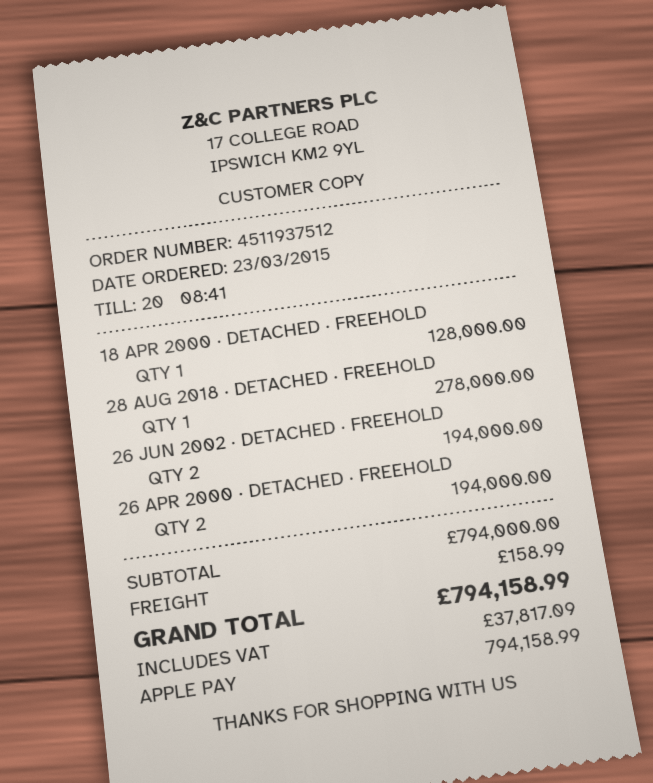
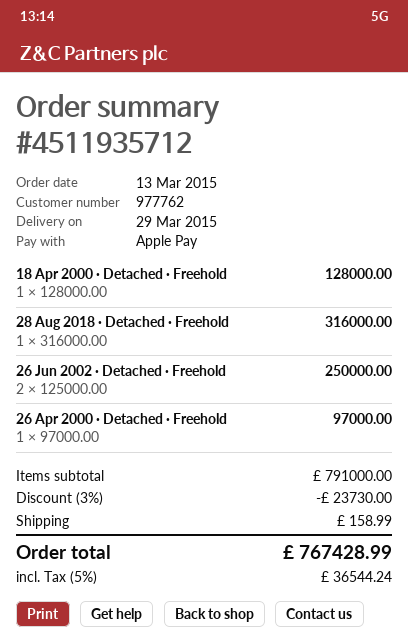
order number: 4511937512 -> 4511935712
order date: 2015-03-23 -> 2015-03-13
28 AUG 2018 · DETACHED · FREEHOLD: 1 for 278000.00 -> 1 for 316000.00
26 JUN 2002 · DETACHED · FREEHOLD: 2 for 194000.00 -> 2 for 250000.00
26 APR 2000 · DETACHED · FREEHOLD: 2 for 194000.00 -> 1 for 97000.00
subtotal: 794000.00 -> 791000.00
discount: none -> 3% = 23730.00
tax: 37817.09 -> 36544.24
total: 794158.99 -> 767428.99

